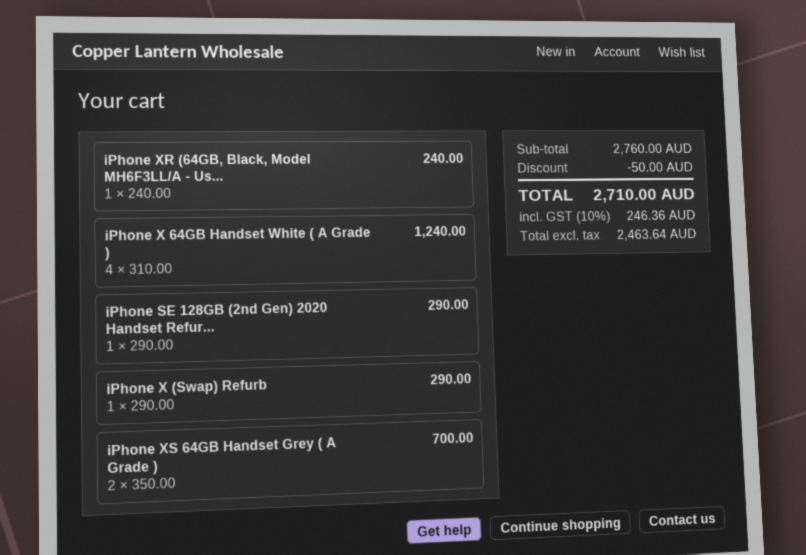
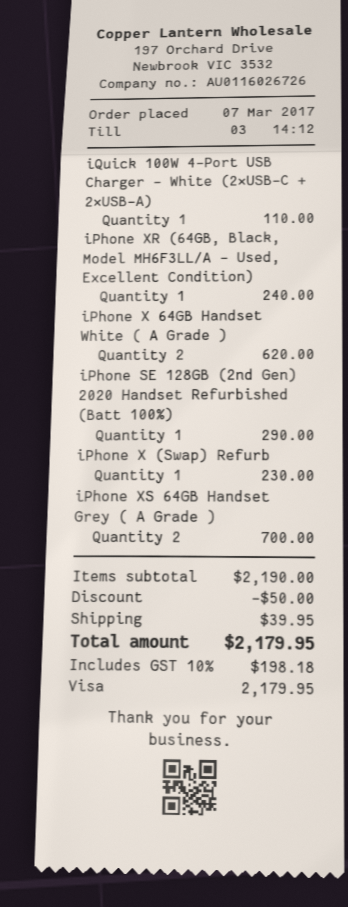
iPhone X 64GB Handset White ( A Grade ): 4 for 1240.00 -> 2 for 620.00
iPhone X (Swap) Refurb: 1 for 290.00 -> 1 for 230.00
iQuick 100W 4-Port USB Charger – White (2×USB-C + 2×USB-A): none -> 1 for 110.00
subtotal: 2760.00 -> 2190.00
shipping: none -> 39.95
tax: 10% = 246.36 -> 10% = 198.18
total: 2710.00 -> 2179.95

